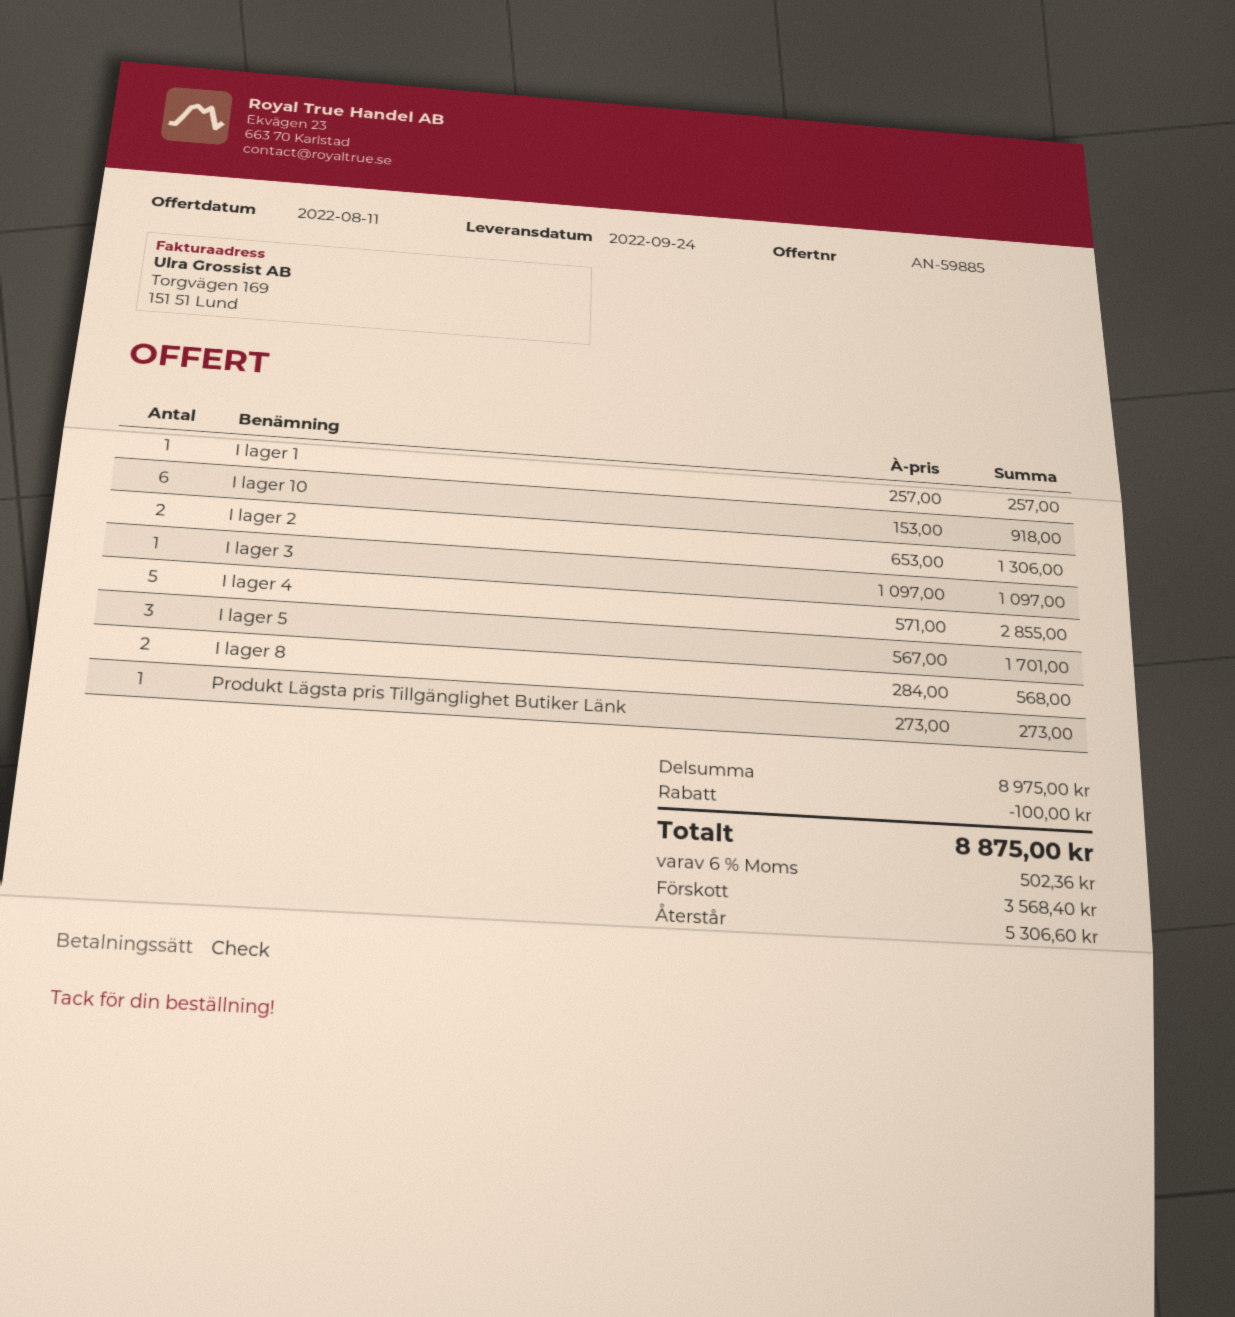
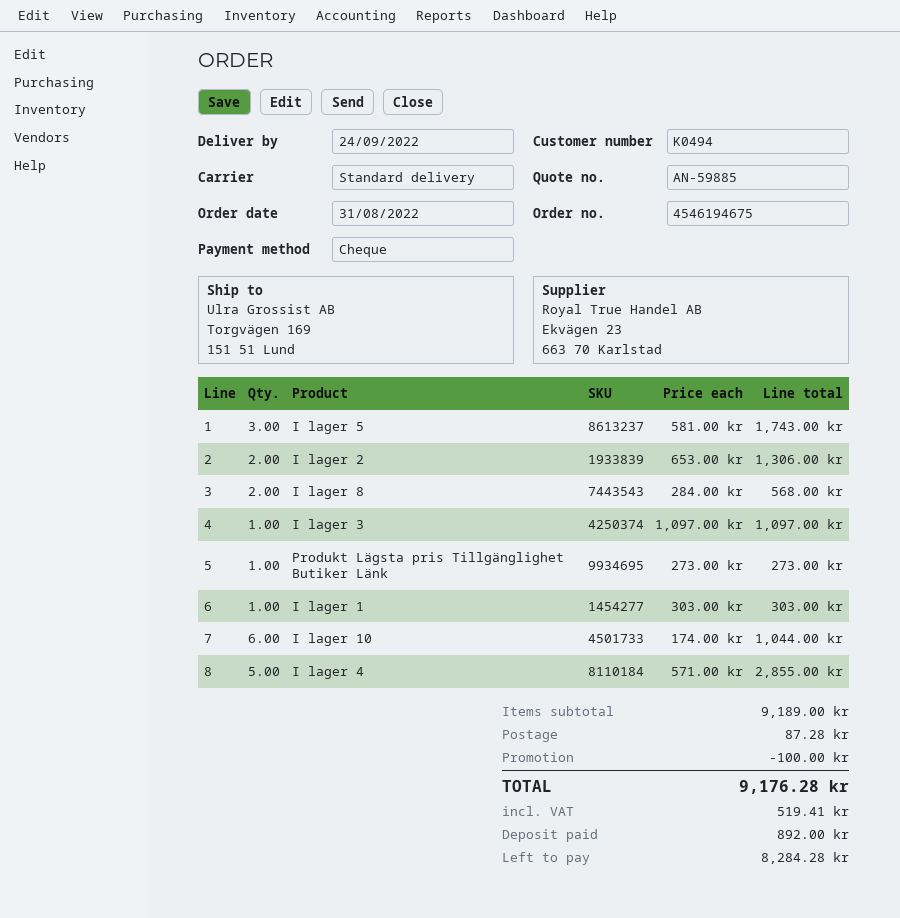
I lager 1: 1 x 257.00 = 257.00 -> 1 x 303.00 = 303.00
I lager 10: 6 x 153.00 = 918.00 -> 6 x 174.00 = 1044.00
I lager 5: 3 x 567.00 = 1701.00 -> 3 x 581.00 = 1743.00
subtotal: 8975.00 -> 9189.00
shipping: none -> 87.28
tax: 502.36 -> 519.41
total: 8875.00 -> 9176.28
deposit: 3568.40 -> 892.00
balance: 5306.60 -> 8284.28

